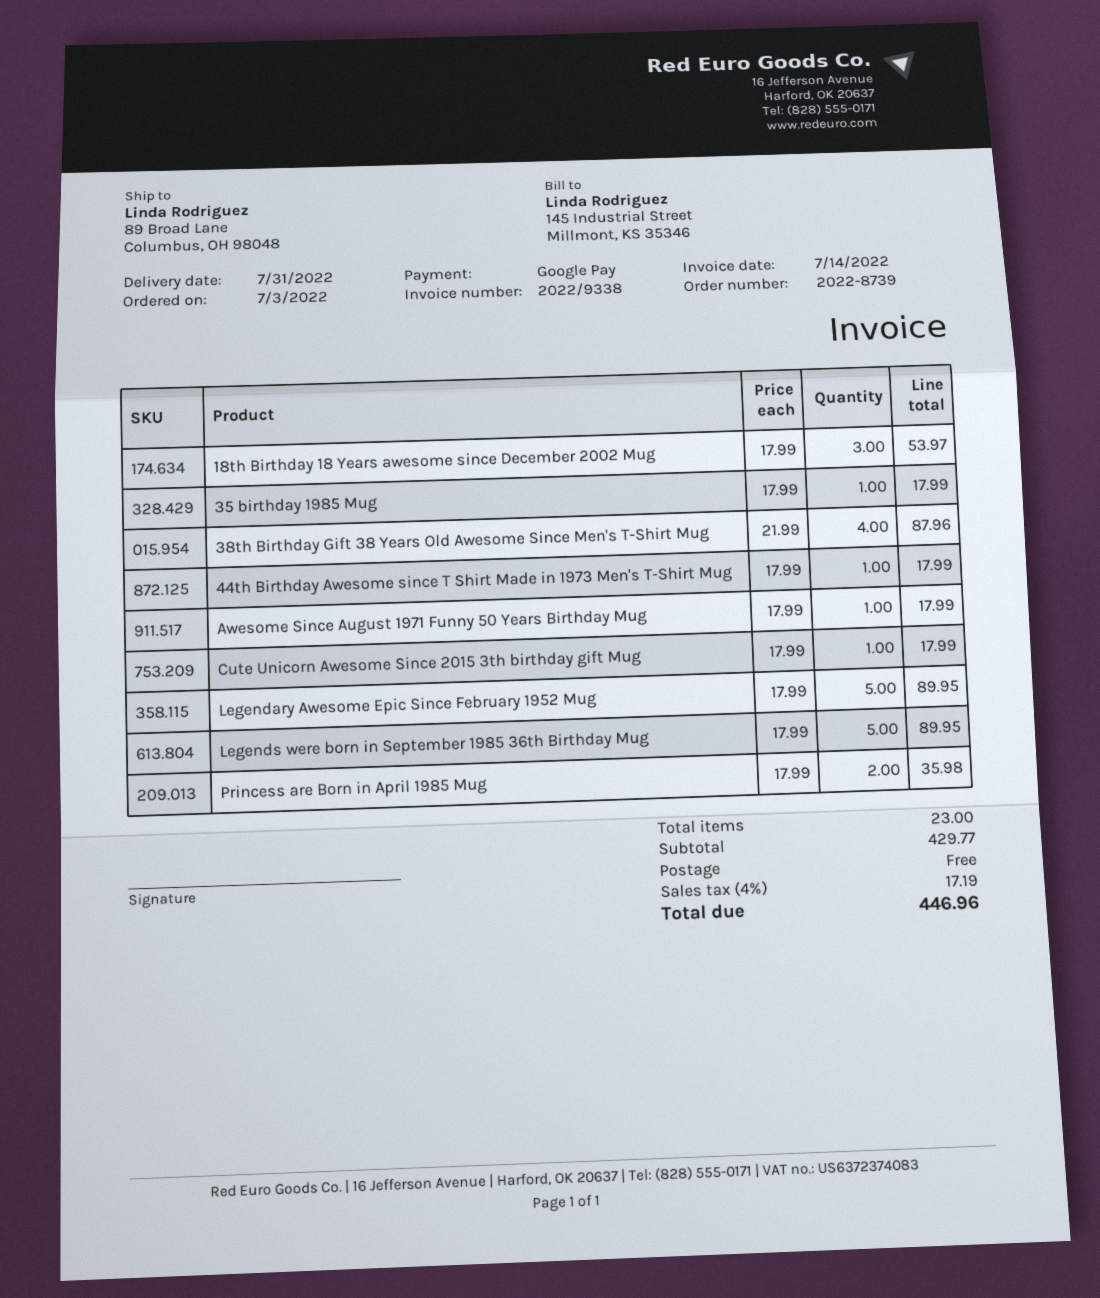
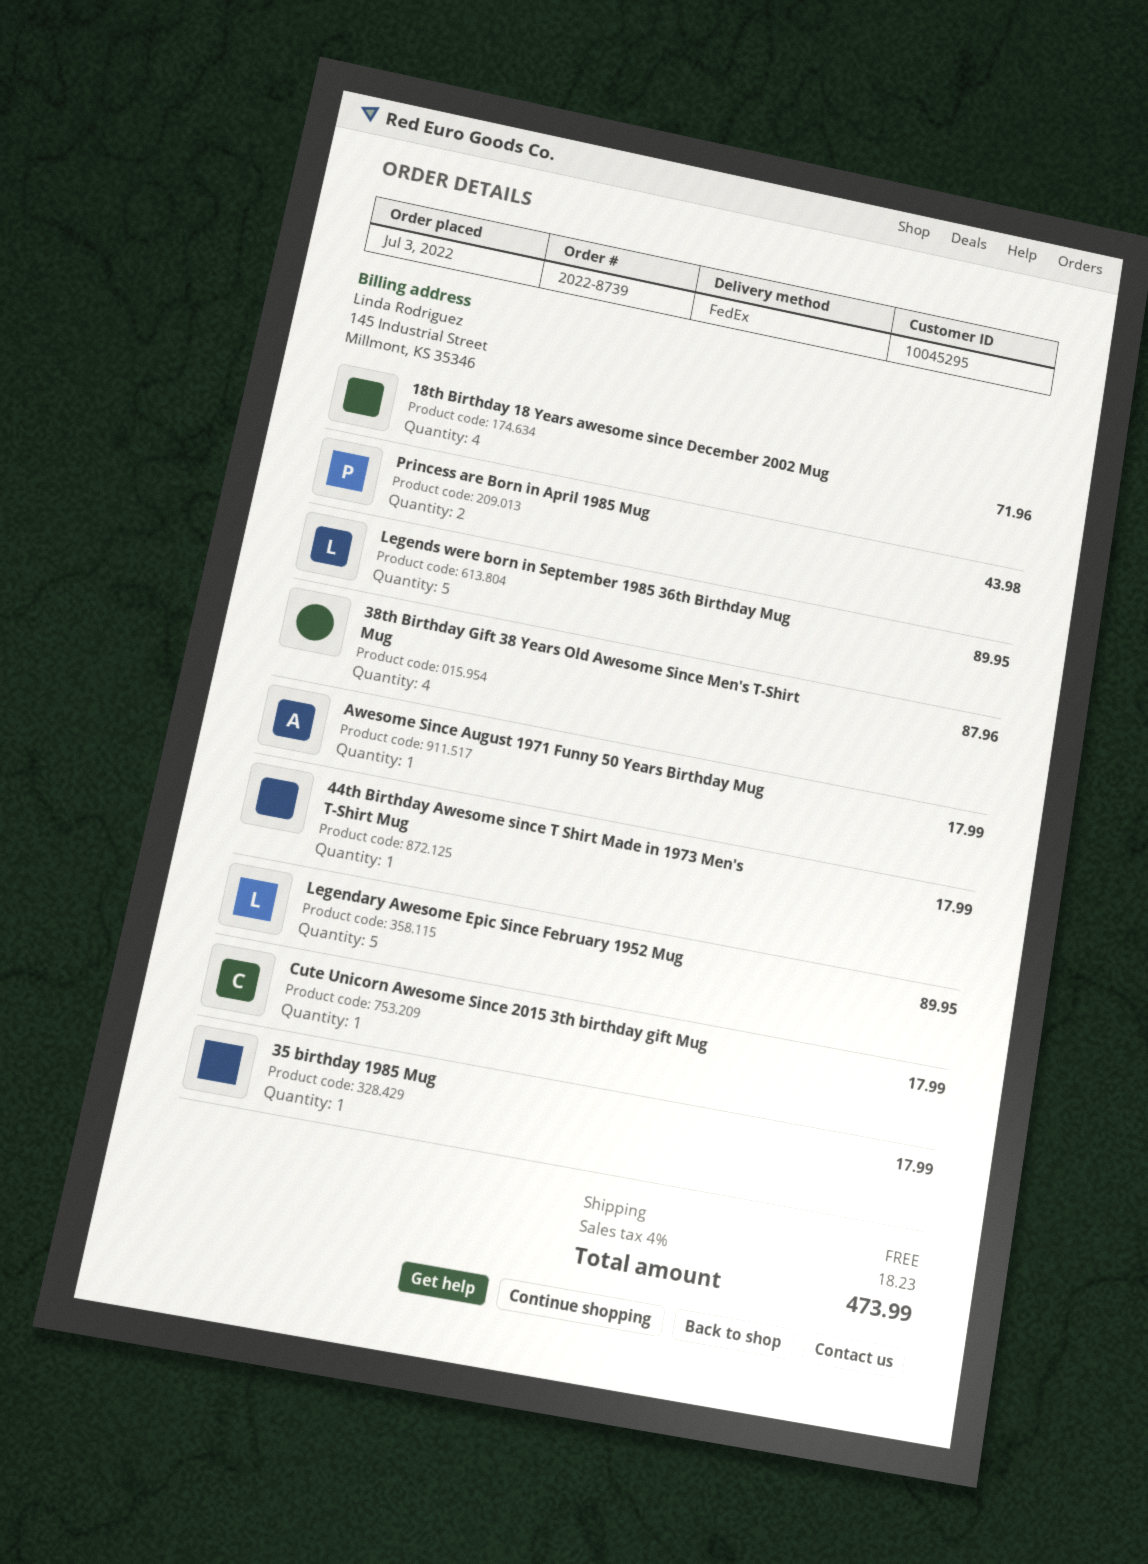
18th Birthday 18 Years awesome since December 2002 Mug: 3 for 53.97 -> 4 for 71.96
Princess are Born in April 1985 Mug: 2 for 35.98 -> 2 for 43.98
tax: 4% = 17.19 -> 4% = 18.23
total: 446.96 -> 473.99

